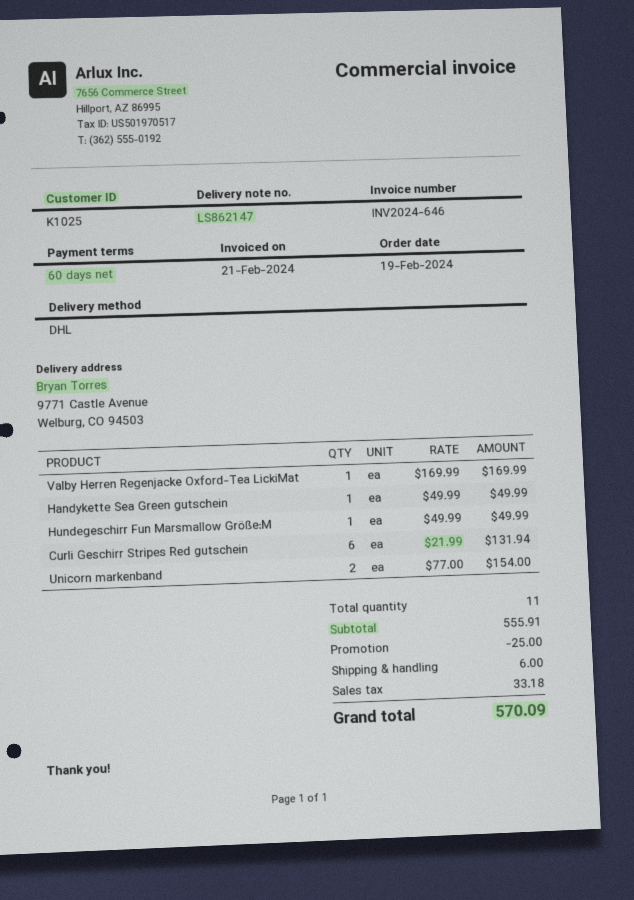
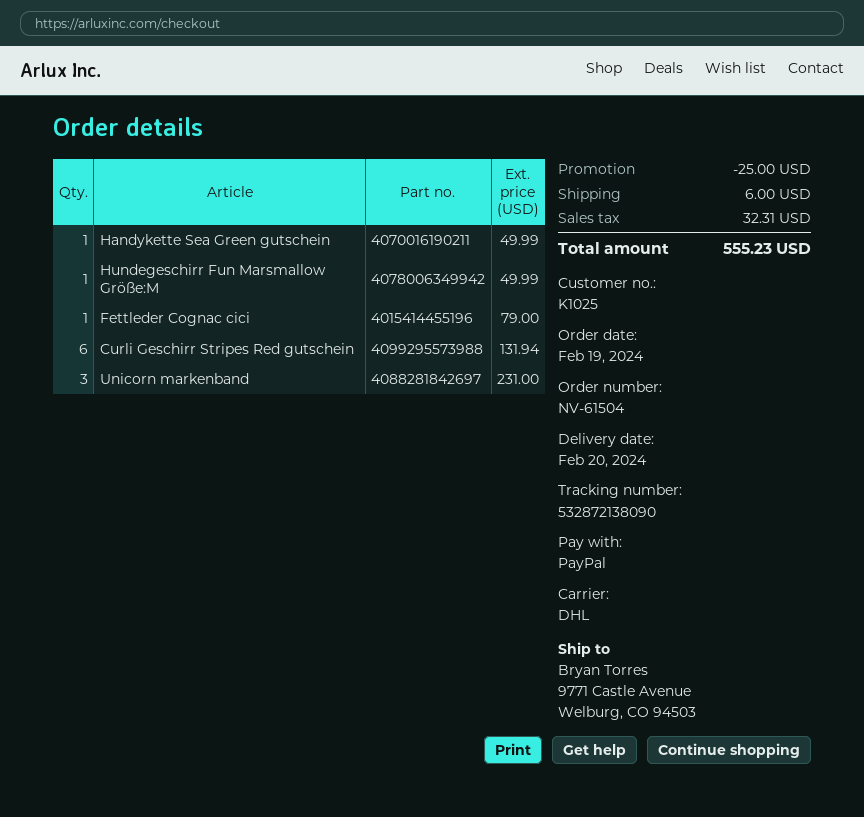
Valby Herren Regenjacke Oxford-Tea LickiMat: 1 for 169.99 -> none
Unicorn markenband: 2 for 154.00 -> 3 for 231.00
Fettleder Cognac cici: none -> 1 for 79.00
tax: 33.18 -> 32.31
total: 570.09 -> 555.23

